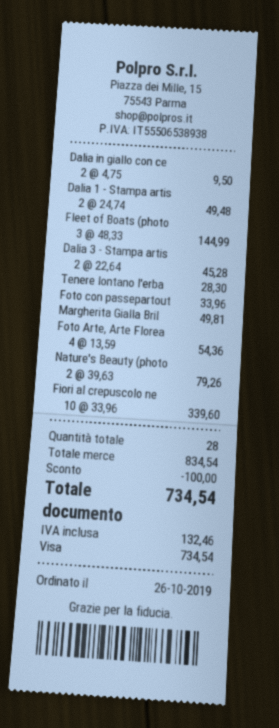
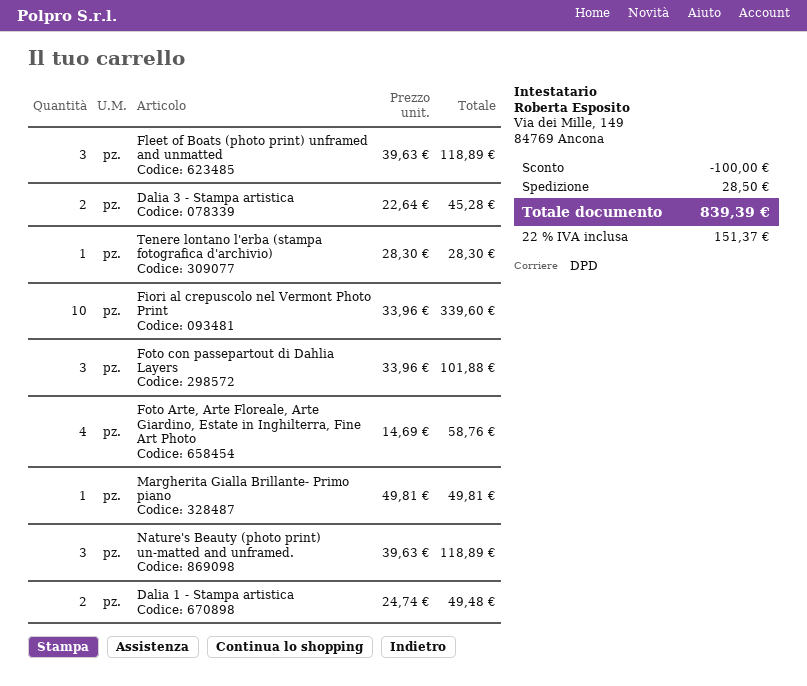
Dalia in giallo con ce: 2 x 4.75 = 9.50 -> none
Fleet of Boats (photo: 3 x 48.33 = 144.99 -> 3 x 39.63 = 118.89
Foto con passepartout: 1 x 33.96 = 33.96 -> 3 x 33.96 = 101.88
Foto Arte, Arte Florea: 4 x 13.59 = 54.36 -> 4 x 14.69 = 58.76
Nature's Beauty (photo: 2 x 39.63 = 79.26 -> 3 x 39.63 = 118.89
shipping: none -> 28.50
tax: 132.46 -> 151.37
total: 734.54 -> 839.39

